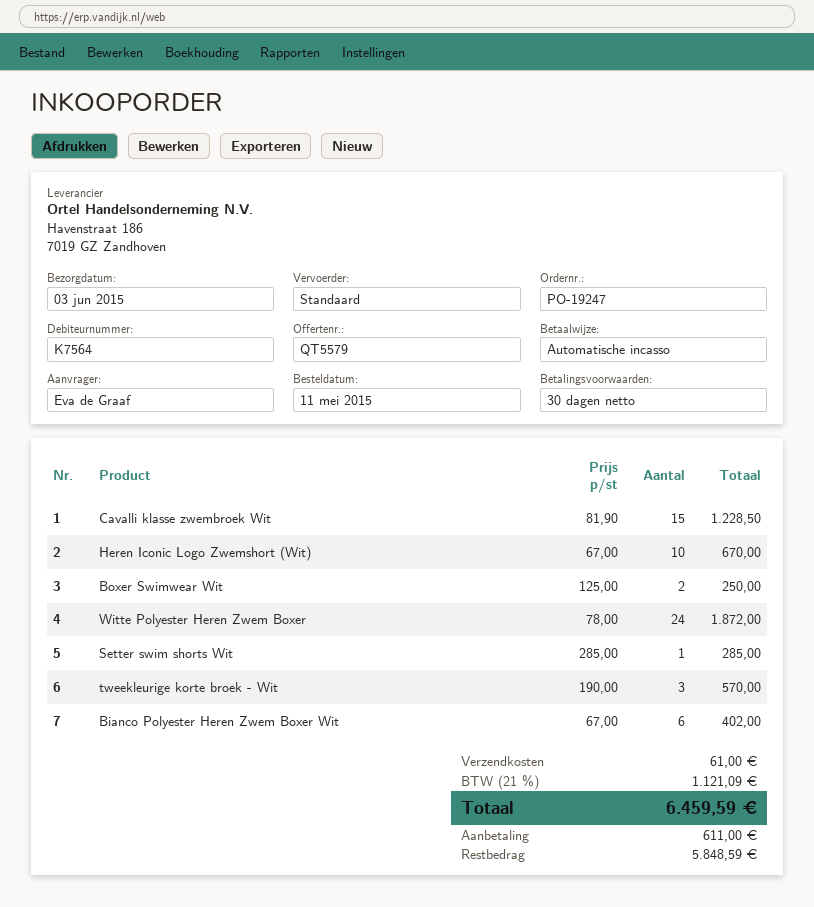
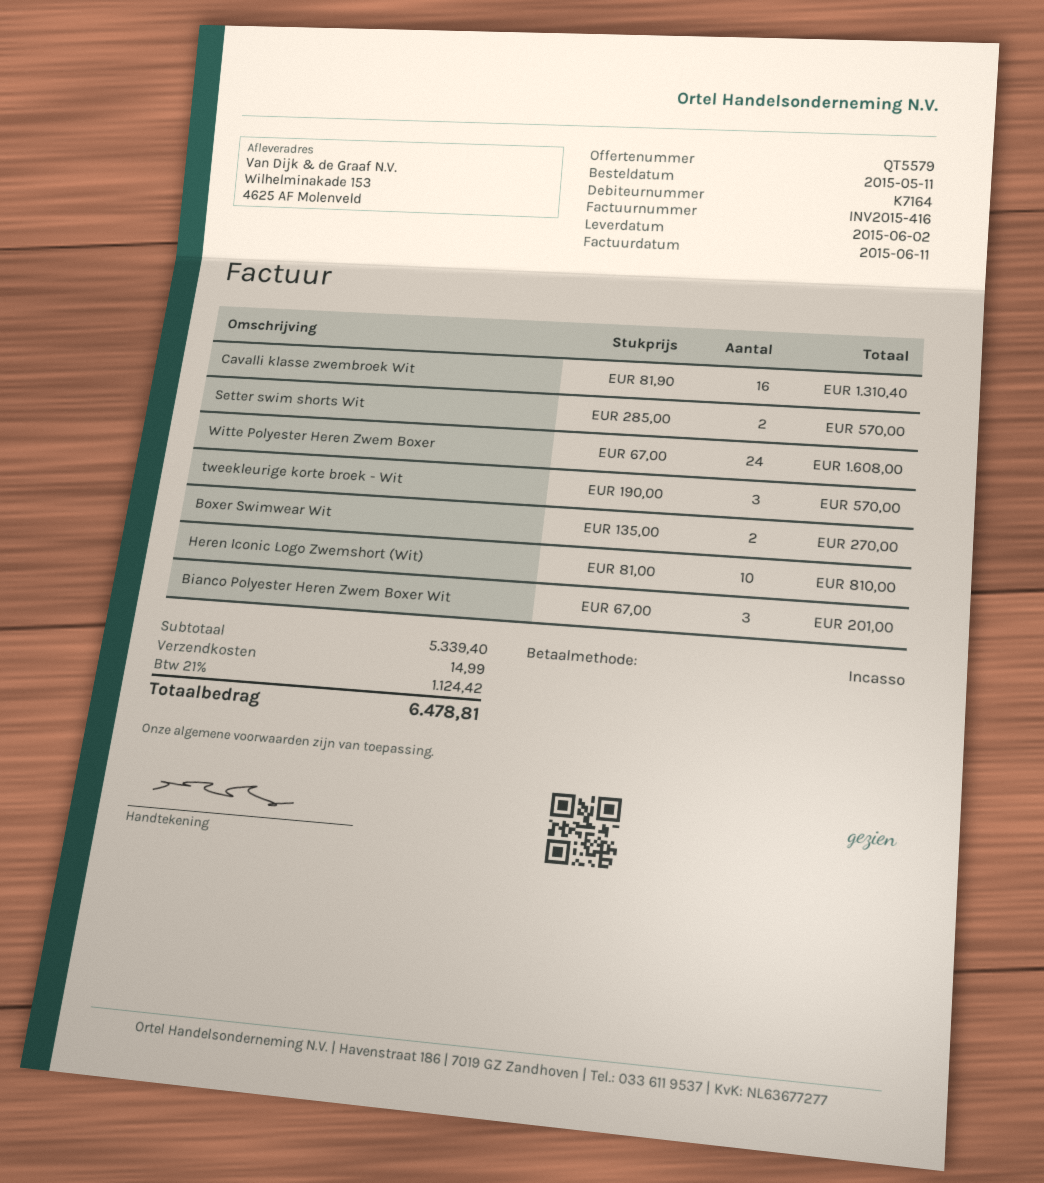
delivery date: 2015-06-03 -> 2015-06-02
customer number: K7564 -> K7164
Cavalli klasse zwembroek Wit: 15 x 81.90 = 1228.50 -> 16 x 81.90 = 1310.40
Heren Iconic Logo Zwemshort (Wit): 10 x 67.00 = 670.00 -> 10 x 81.00 = 810.00
Boxer Swimwear Wit: 2 x 125.00 = 250.00 -> 2 x 135.00 = 270.00
Witte Polyester Heren Zwem Boxer: 24 x 78.00 = 1872.00 -> 24 x 67.00 = 1608.00
Setter swim shorts Wit: 1 x 285.00 = 285.00 -> 2 x 285.00 = 570.00
Bianco Polyester Heren Zwem Boxer Wit: 6 x 67.00 = 402.00 -> 3 x 67.00 = 201.00
shipping: 61.00 -> 14.99
tax: 21% = 1121.09 -> 21% = 1124.42
total: 6459.59 -> 6478.81

